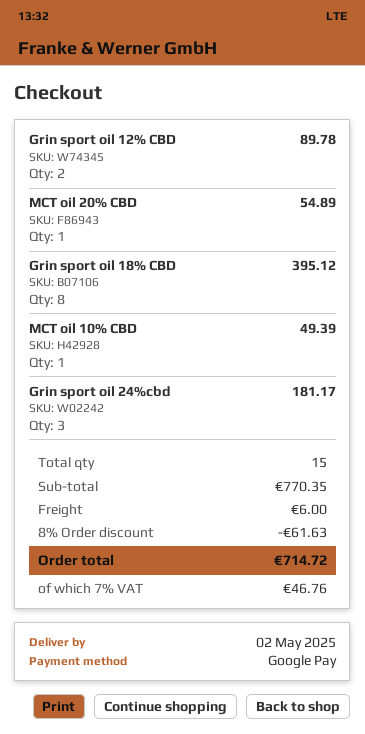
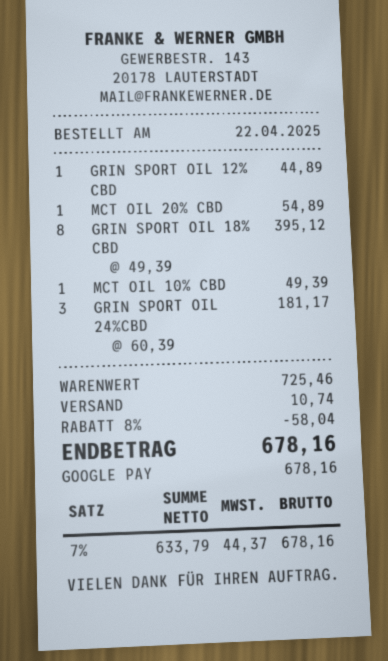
Grin sport oil 12% CBD: 2 for 89.78 -> 1 for 44.89
subtotal: 770.35 -> 725.46
discount: 8% = 61.63 -> 8% = 58.04
shipping: 6.00 -> 10.74
tax: 7% = 46.76 -> 7% = 44.37
total: 714.72 -> 678.16

